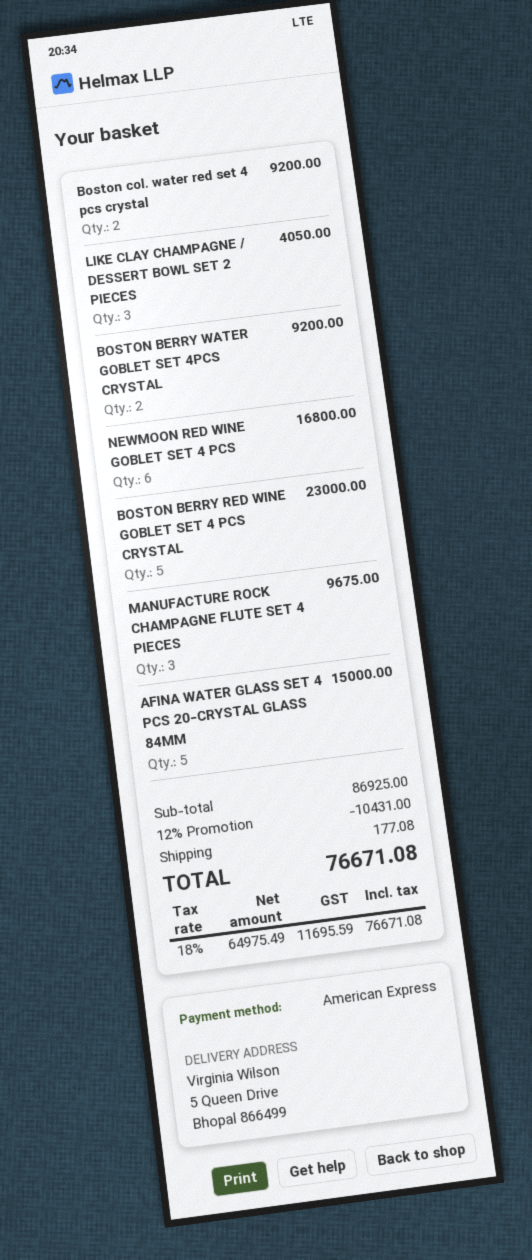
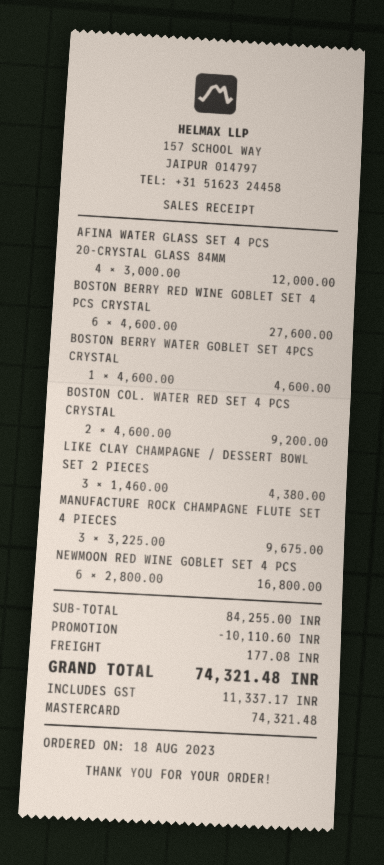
payment method: American Express -> Mastercard
LIKE CLAY CHAMPAGNE / DESSERT BOWL SET 2 PIECES: 3 for 4050.00 -> 3 for 4380.00
BOSTON BERRY WATER GOBLET SET 4PCS CRYSTAL: 2 for 9200.00 -> 1 for 4600.00
BOSTON BERRY RED WINE GOBLET SET 4 PCS CRYSTAL: 5 for 23000.00 -> 6 for 27600.00
AFINA WATER GLASS SET 4 PCS 20-CRYSTAL GLASS 84MM: 5 for 15000.00 -> 4 for 12000.00
subtotal: 86925.00 -> 84255.00
discount: 10431.00 -> 10110.60
tax: 11695.59 -> 11337.17
total: 76671.08 -> 74321.48

